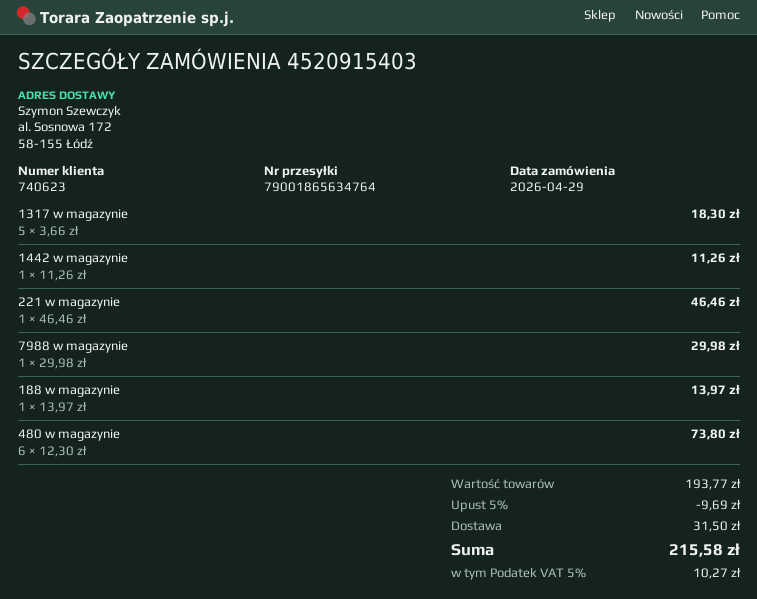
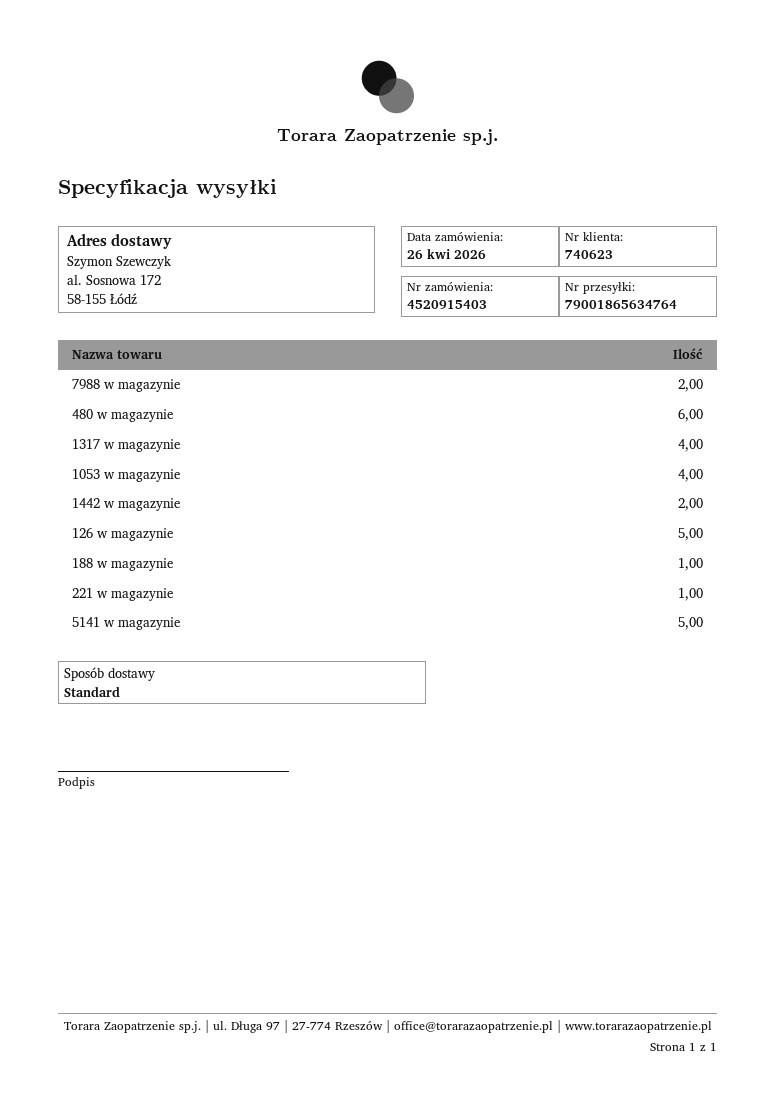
order date: 2026-04-29 -> 2026-04-26
1317 w magazynie: 5 -> 4
1442 w magazynie: 1 -> 2
7988 w magazynie: 1 -> 2
1053 w magazynie: none -> 4
126 w magazynie: none -> 5
5141 w magazynie: none -> 5

